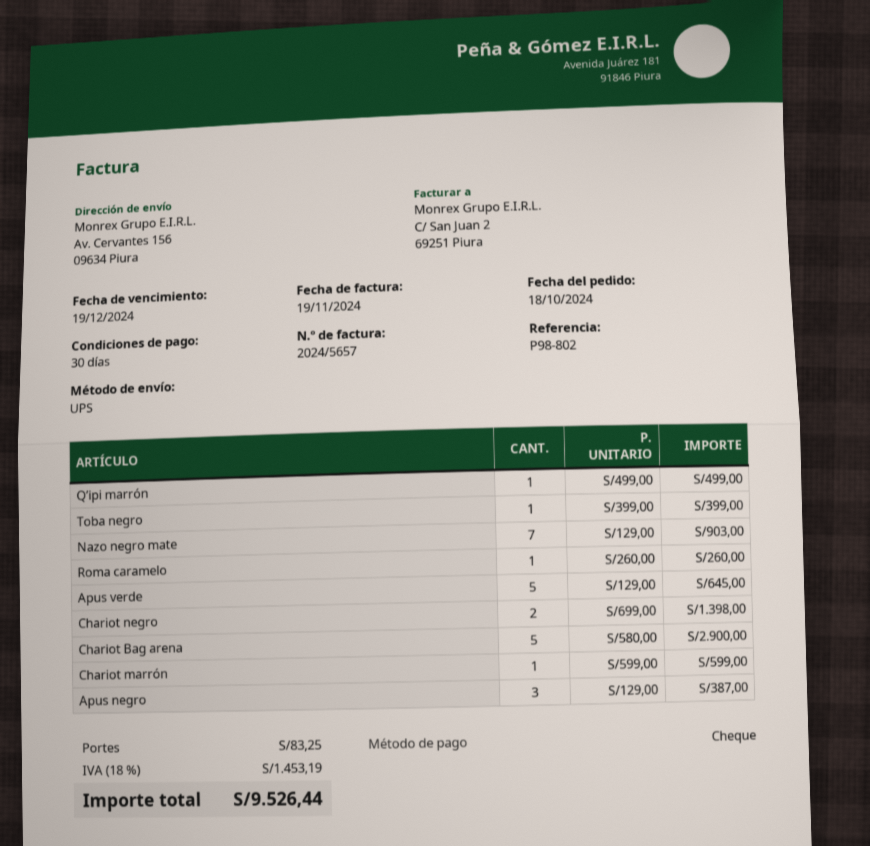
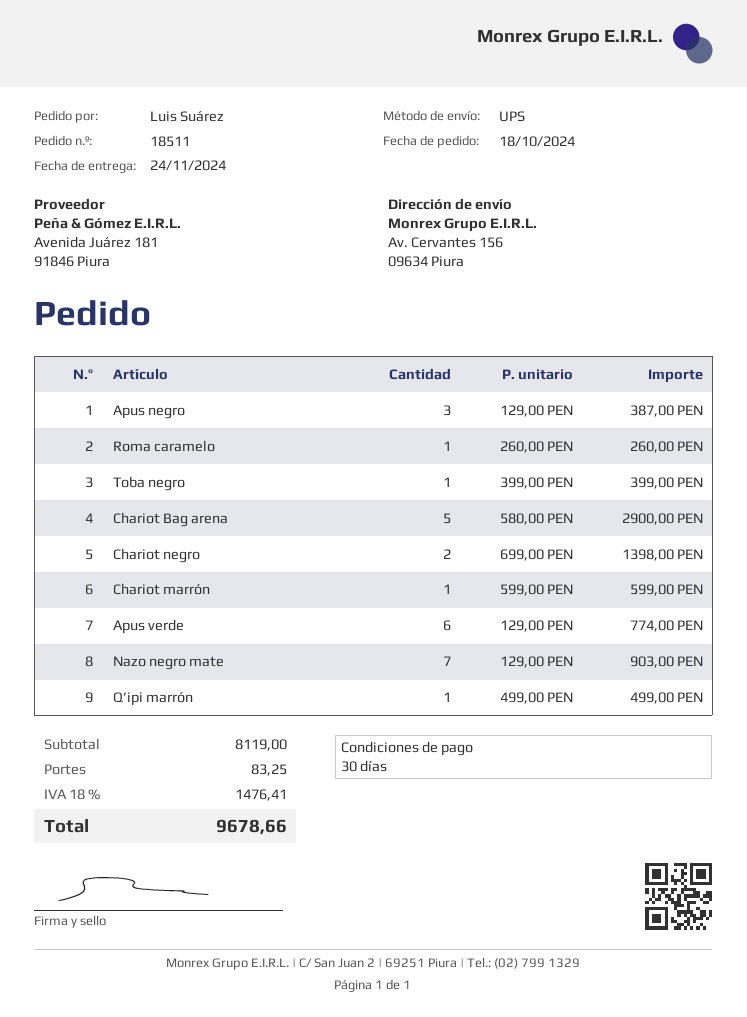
Apus verde: 5 x 129.00 = 645.00 -> 6 x 129.00 = 774.00
tax: 18% = 1453.19 -> 18% = 1476.41
total: 9526.44 -> 9678.66

